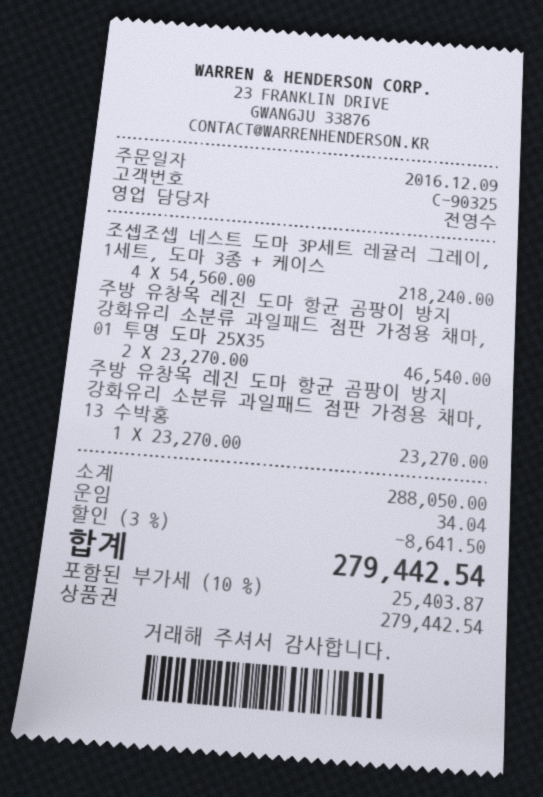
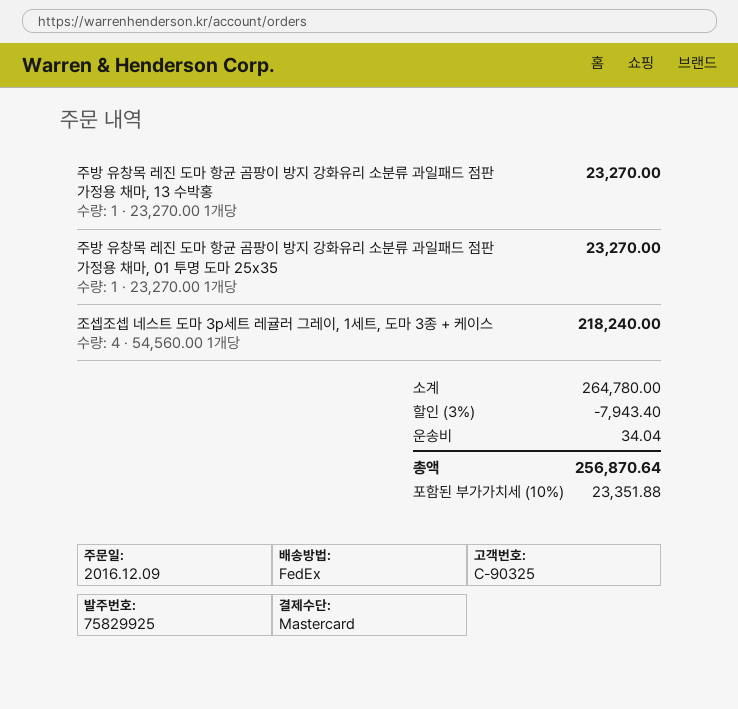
payment method: gift card -> Mastercard
주방 유창목 레진 도마 항균 곰팡이 방지 강화유리 소분류 과일패드 점판 가정용 채마, 01 투명 도마 25X35: 2 x 23270.00 = 46540.00 -> 1 x 23270.00 = 23270.00
subtotal: 288050.00 -> 264780.00
discount: 3% = 8641.50 -> 3% = 7943.40
tax: 10% = 25403.87 -> 10% = 23351.88
total: 279442.54 -> 256870.64

